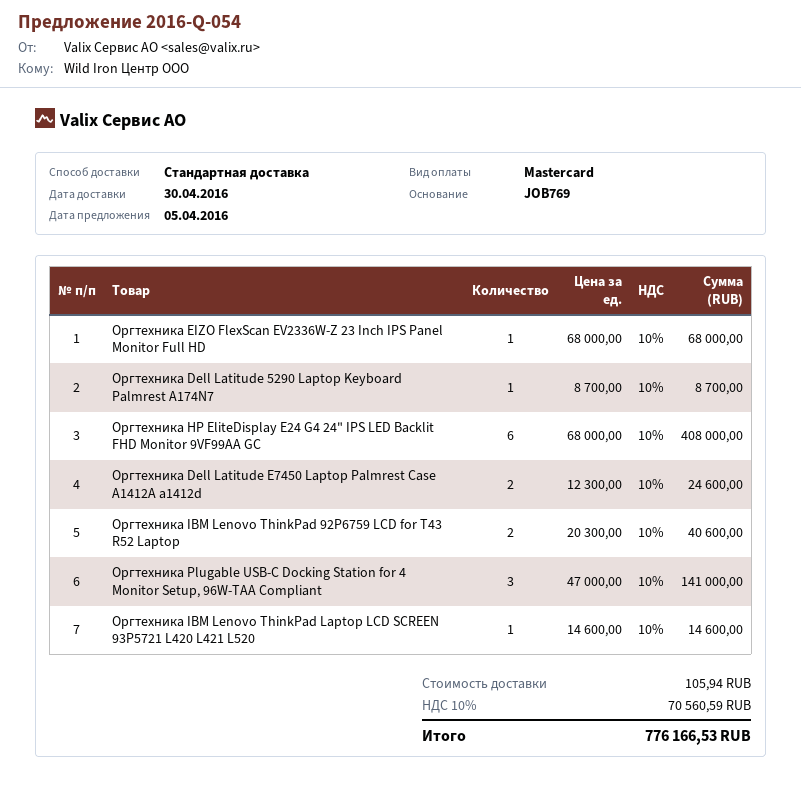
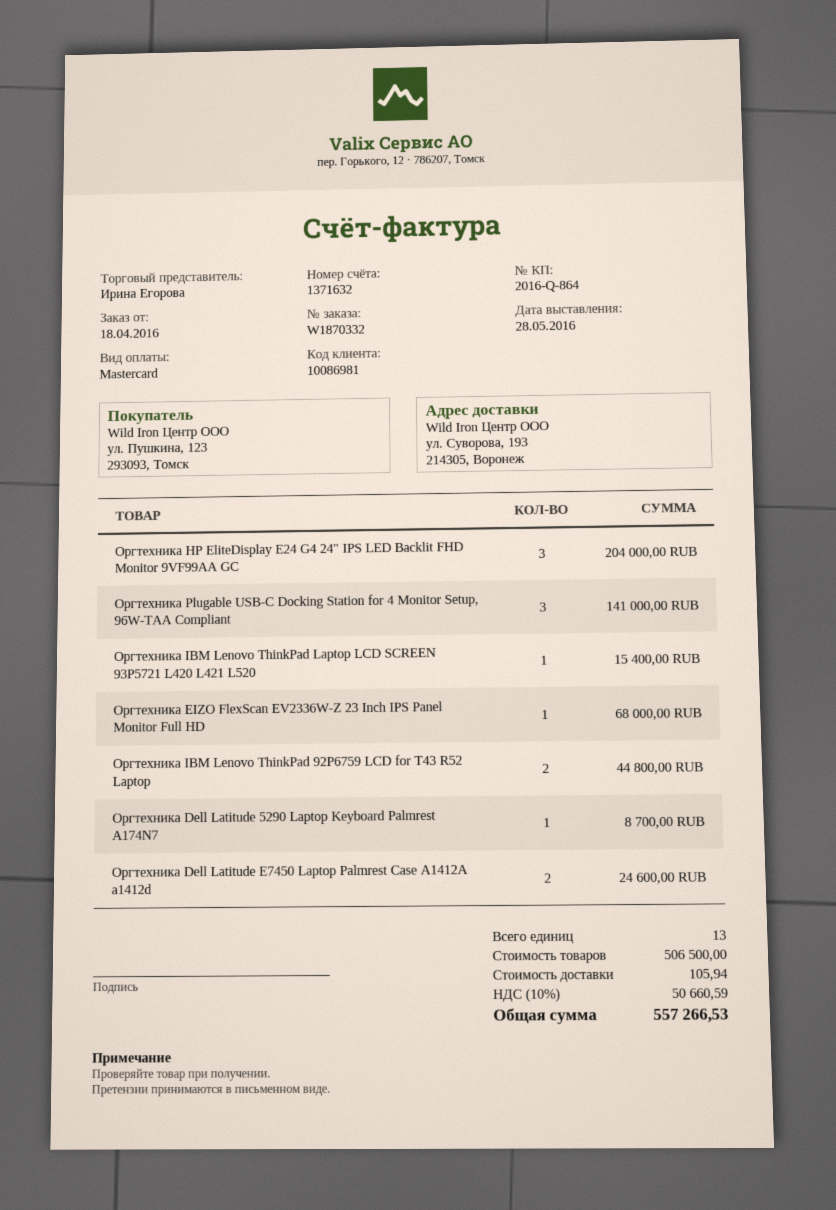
quote number: 2016-Q-054 -> 2016-Q-864
Оргтехника HP EliteDisplay E24 G4 24" IPS LED Backlit FHD Monitor 9VF99AA GC: 6 for 408000.00 -> 3 for 204000.00
Оргтехника IBM Lenovo ThinkPad 92P6759 LCD for T43 R52 Laptop: 2 for 40600.00 -> 2 for 44800.00
Оргтехника IBM Lenovo ThinkPad Laptop LCD SCREEN 93P5721 L420 L421 L520: 1 for 14600.00 -> 1 for 15400.00
tax: 10% = 70560.59 -> 10% = 50660.59
total: 776166.53 -> 557266.53

